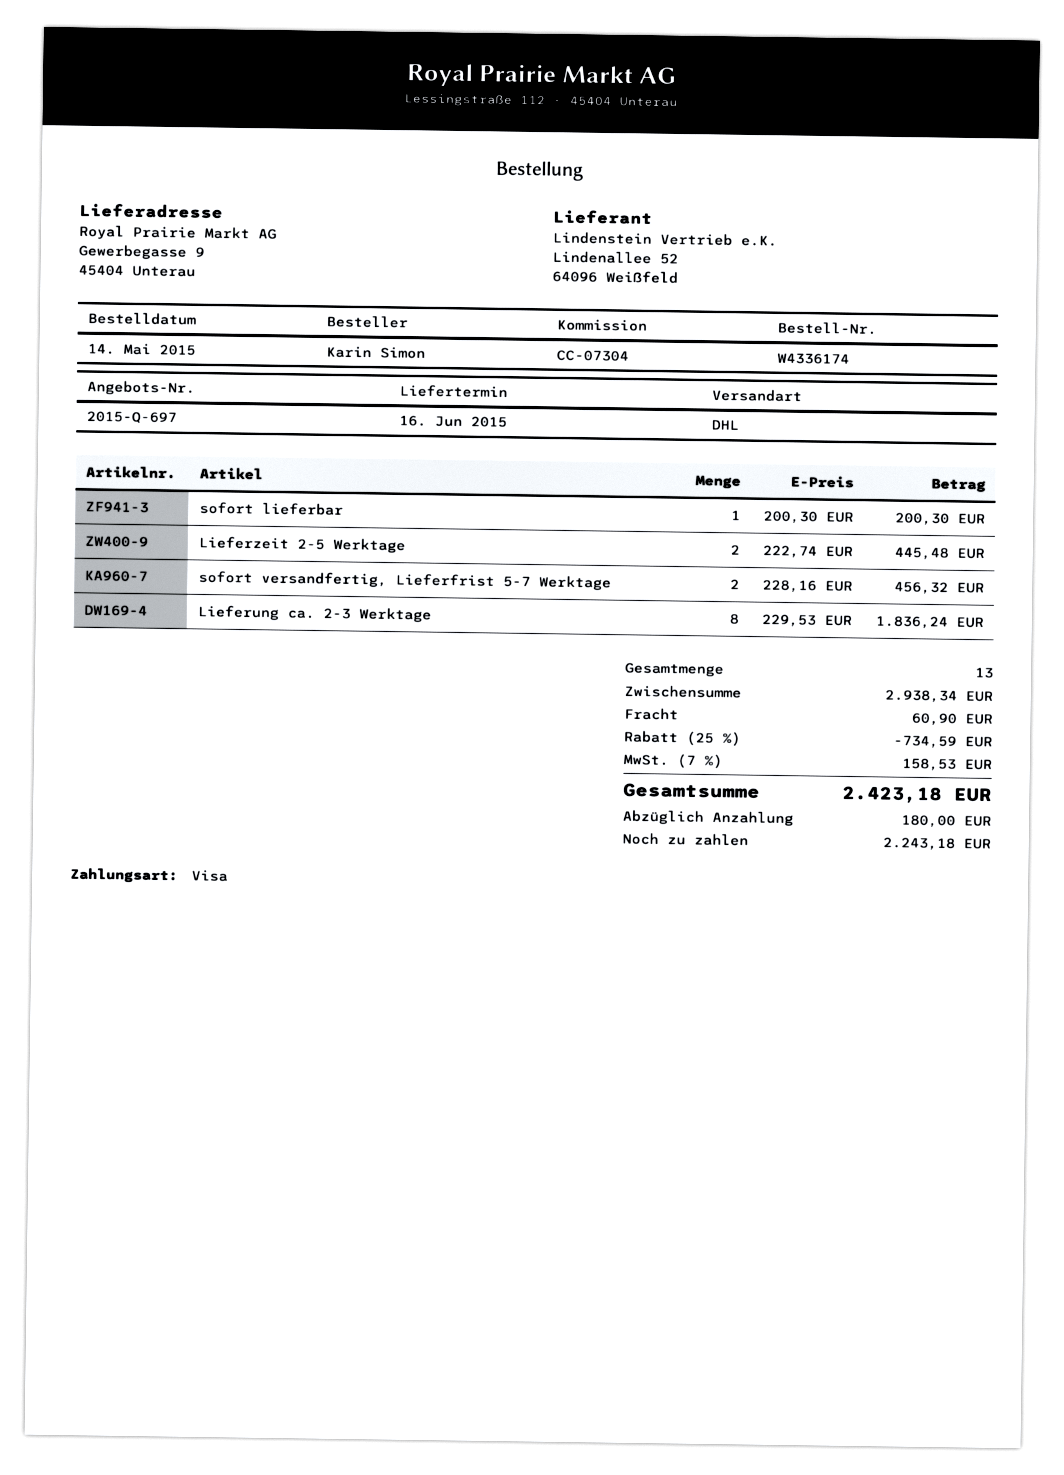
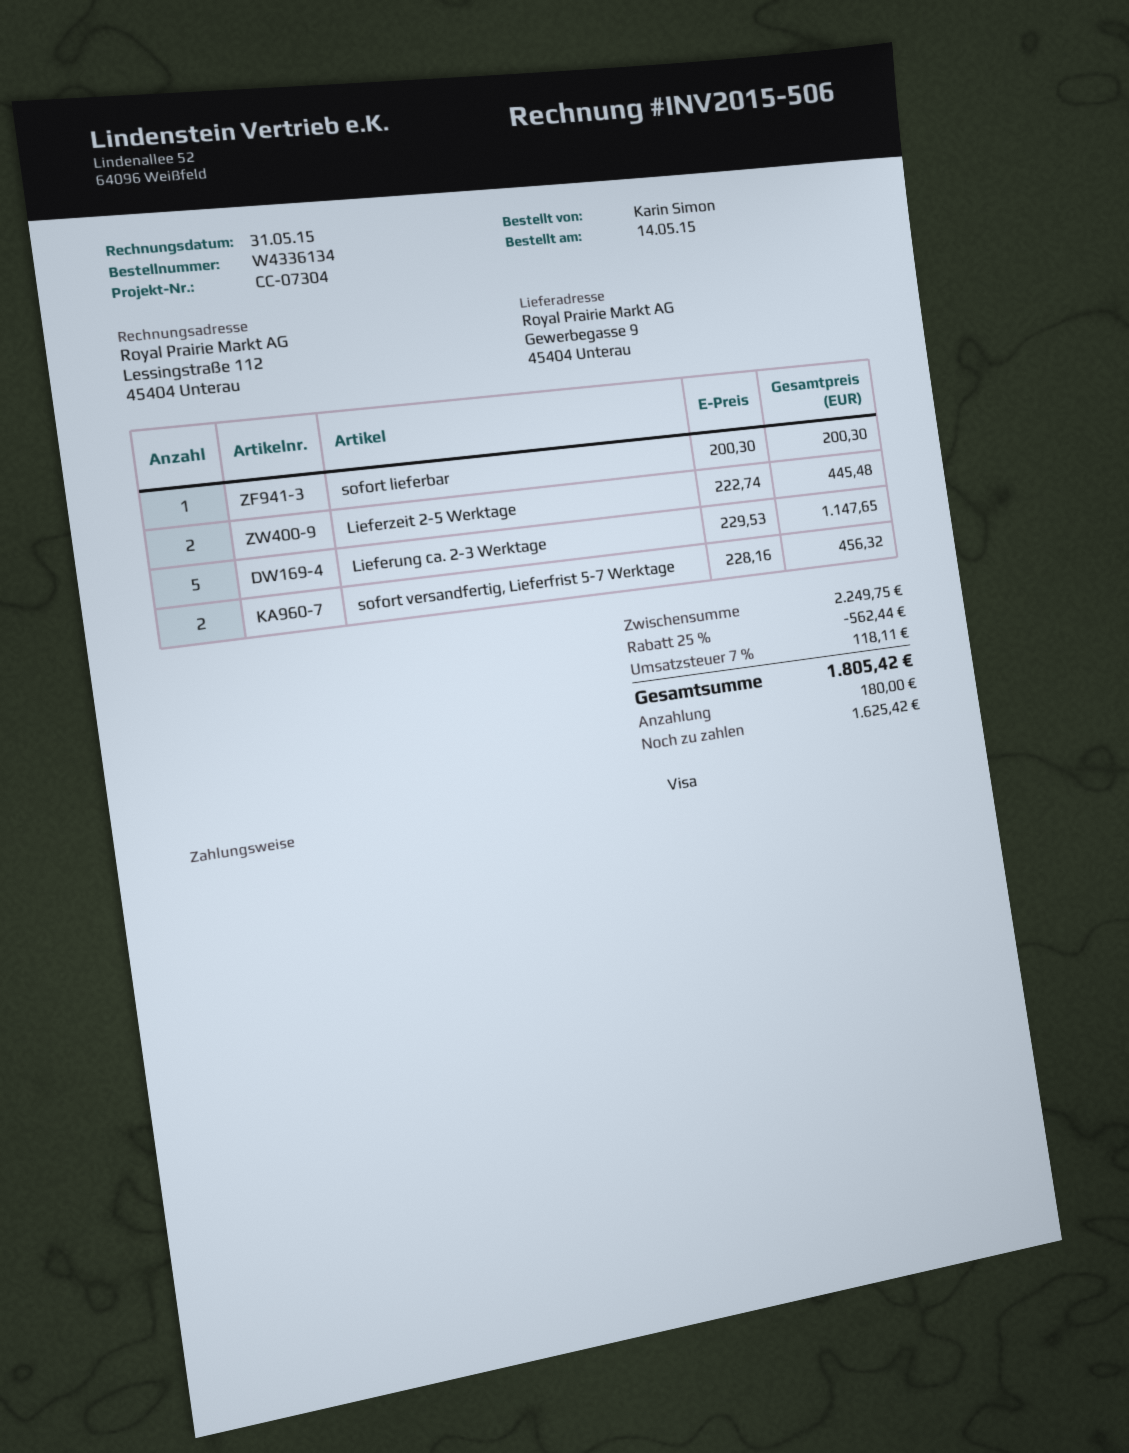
order number: W4336174 -> W4336134
Lieferung ca. 2-3 Werktage: 8 x 229.53 = 1836.24 -> 5 x 229.53 = 1147.65
subtotal: 2938.34 -> 2249.75
discount: 25% = 734.59 -> 25% = 562.44
shipping: 60.90 -> none
tax: 7% = 158.53 -> 7% = 118.11
total: 2423.18 -> 1805.42
balance: 2243.18 -> 1625.42

